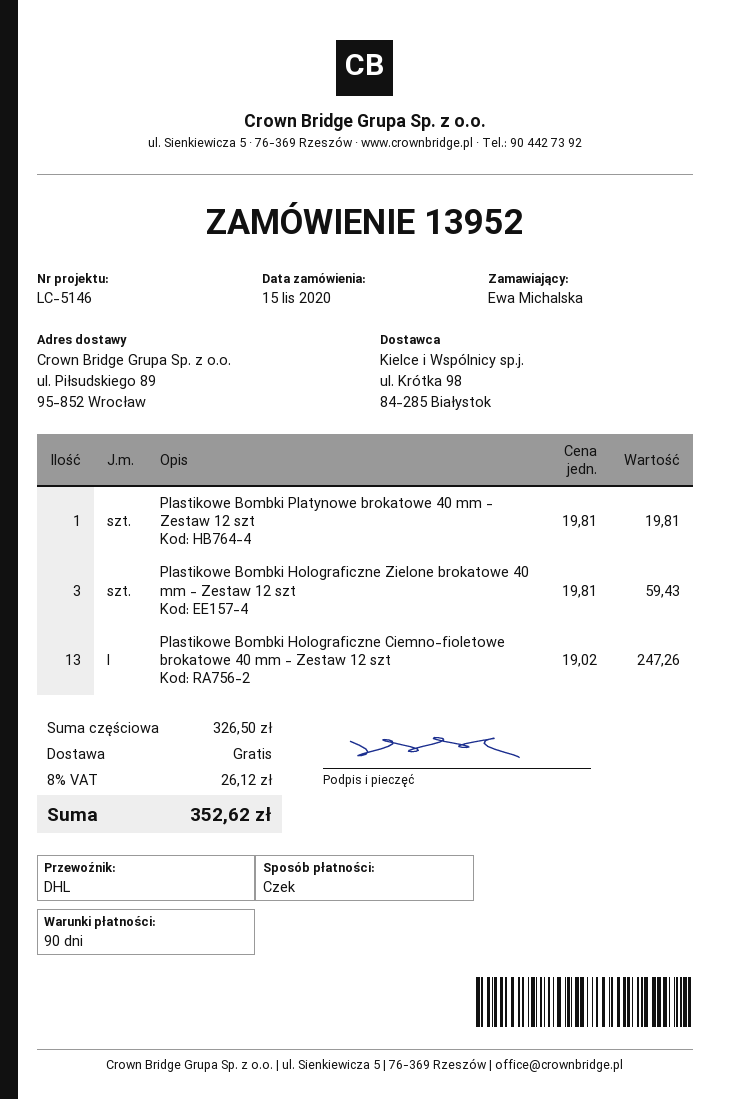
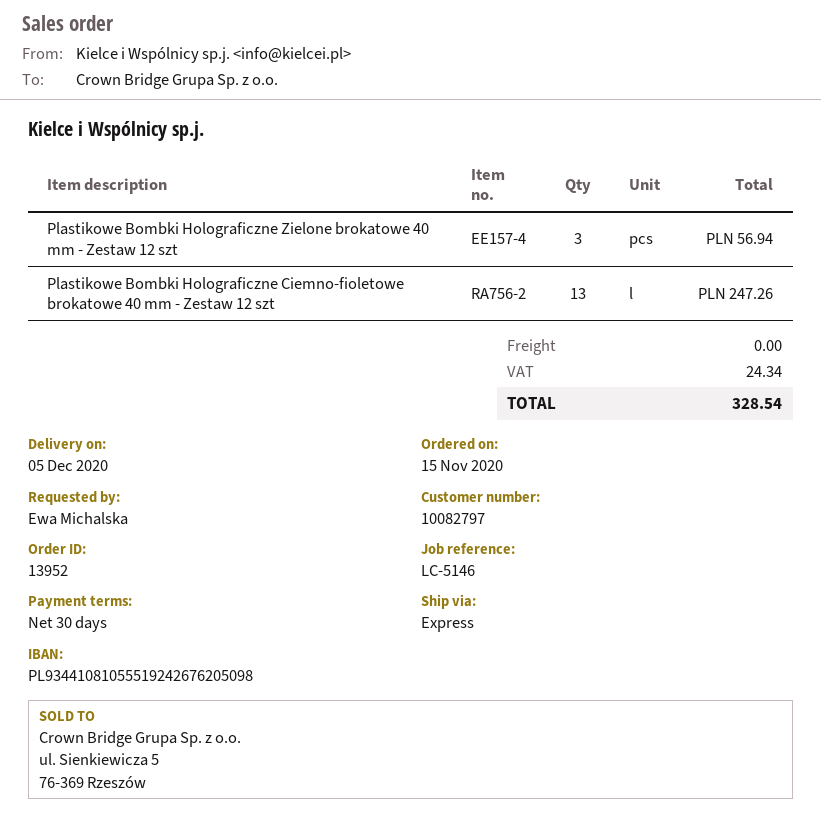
payment terms: 90 days -> 30 days
shipping method: DHL -> express
Plastikowe Bombki Platynowe brokatowe 40 mm - Zestaw 12 szt: 1 for 19.81 -> none
Plastikowe Bombki Holograficzne Zielone brokatowe 40 mm - Zestaw 12 szt: 3 for 59.43 -> 3 for 56.94
tax: 26.12 -> 24.34
total: 352.62 -> 328.54

